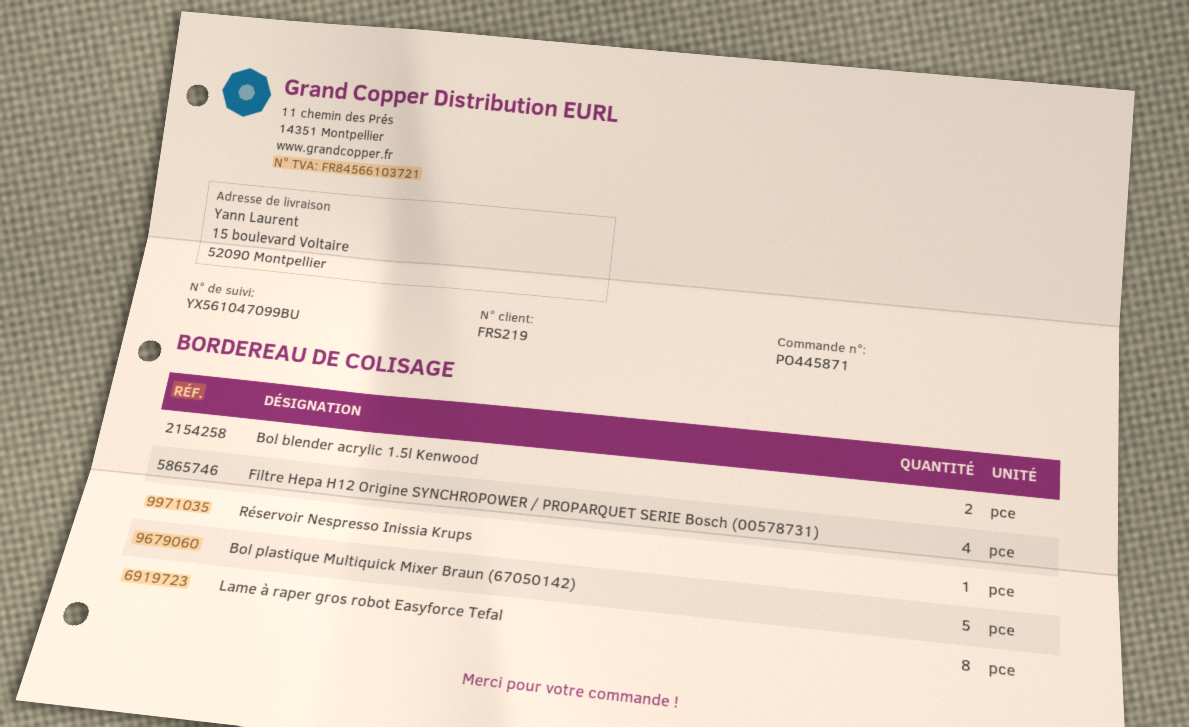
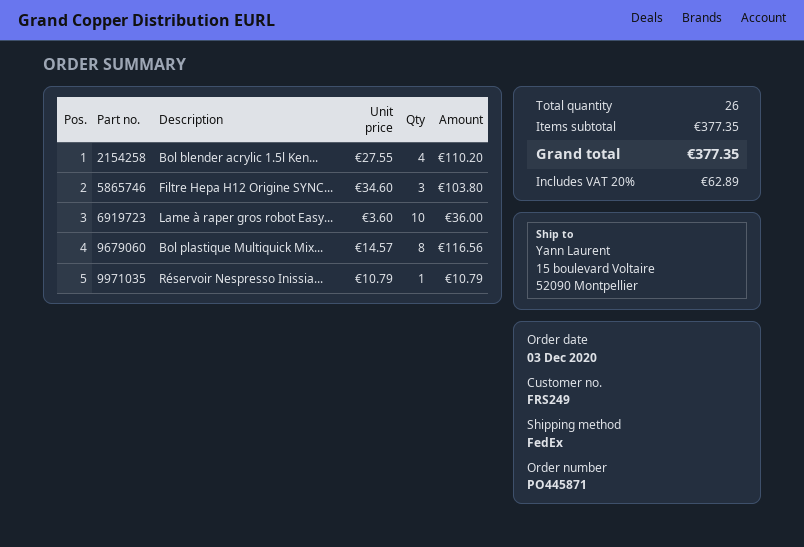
customer number: FRS219 -> FRS249
Bol blender acrylic 1.5l Kenwood: 2 -> 4
Filtre Hepa H12 Origine SYNCHROPOWER / PROPARQUET SERIE Bosch (00578731): 4 -> 3
Bol plastique Multiquick Mixer Braun (67050142): 5 -> 8
Lame à raper gros robot Easyforce Tefal: 8 -> 10

